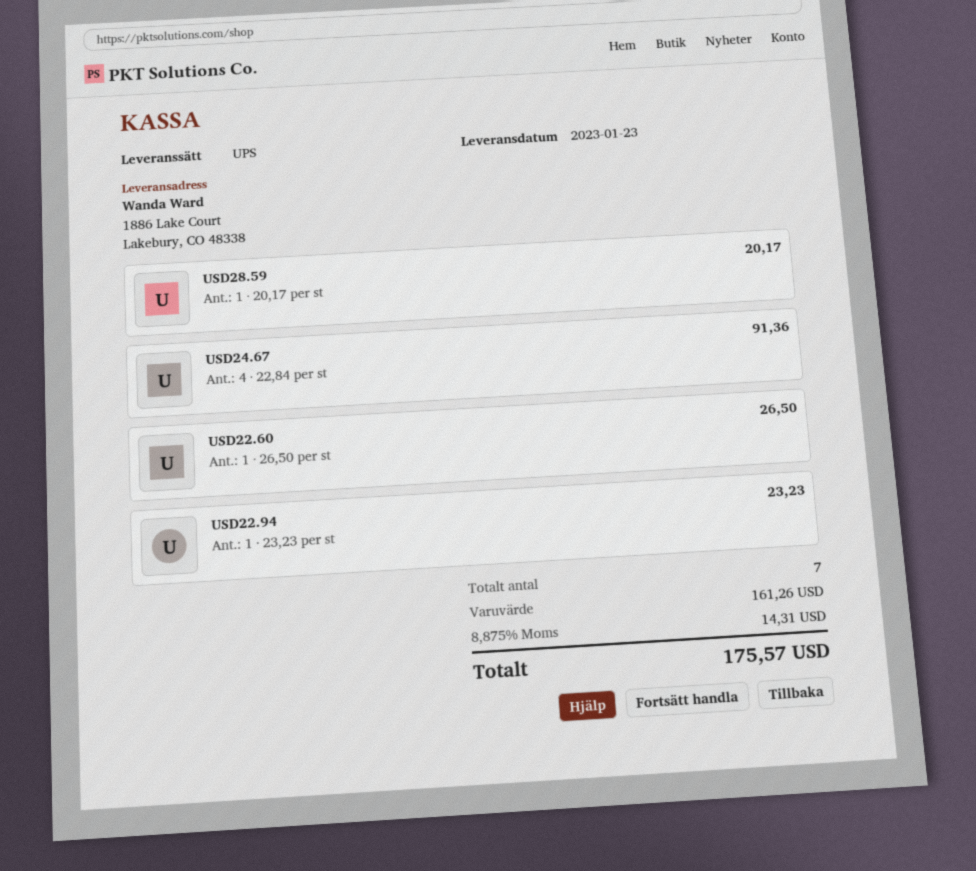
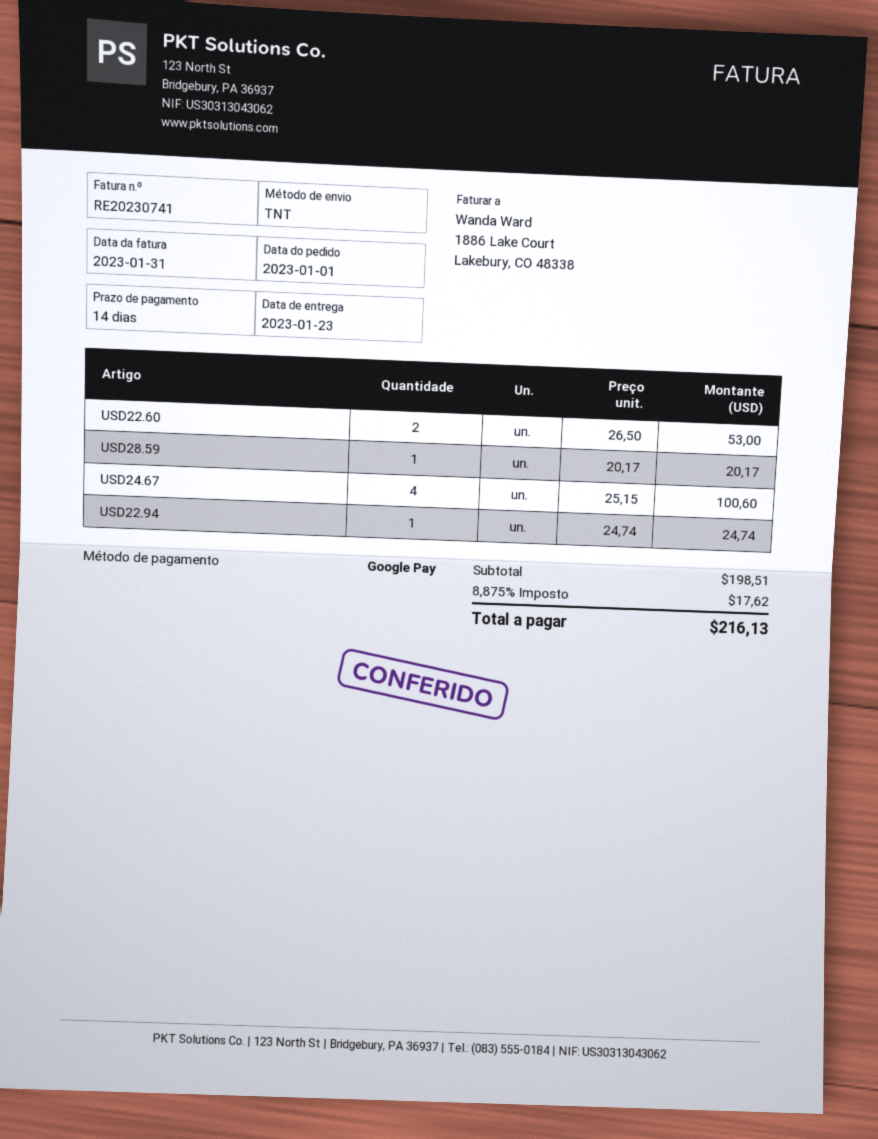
shipping method: UPS -> TNT
USD24.67: 4 x 22.84 = 91.36 -> 4 x 25.15 = 100.60
USD22.60: 1 x 26.50 = 26.50 -> 2 x 26.50 = 53.00
USD22.94: 1 x 23.23 = 23.23 -> 1 x 24.74 = 24.74
subtotal: 161.26 -> 198.51
tax: 8.875% = 14.31 -> 8.875% = 17.62
total: 175.57 -> 216.13

